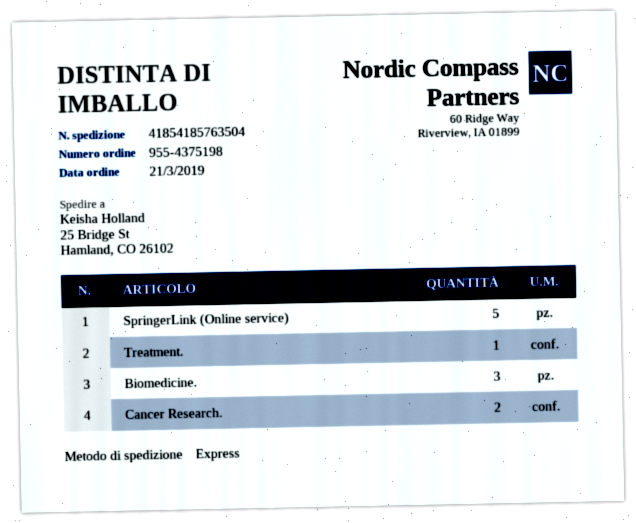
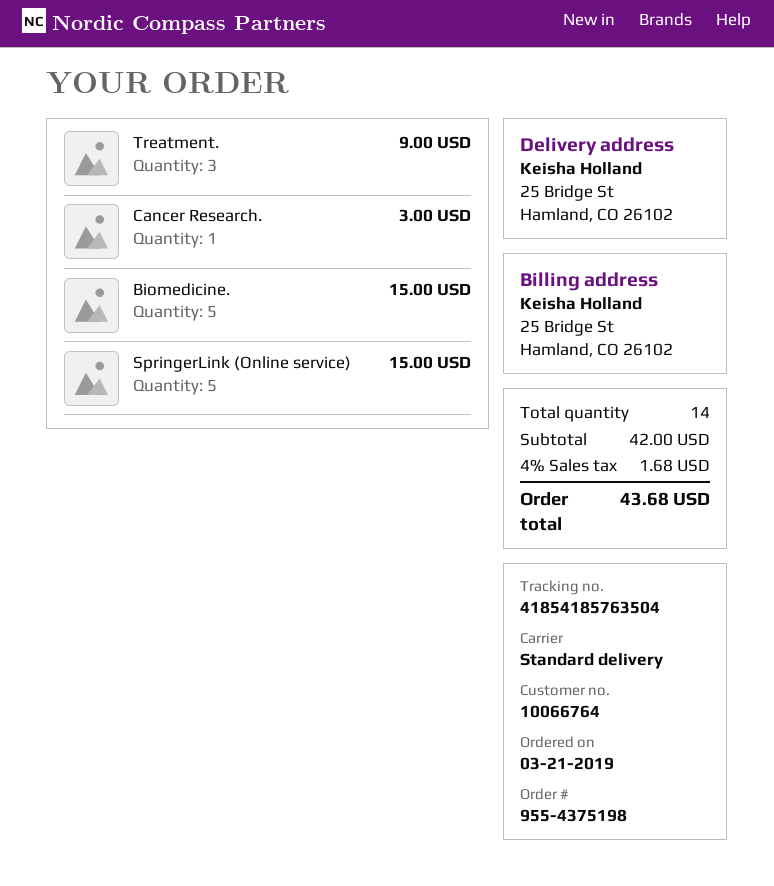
shipping method: express -> standard
Treatment.: 1 -> 3
Biomedicine.: 3 -> 5
Cancer Research.: 2 -> 1

